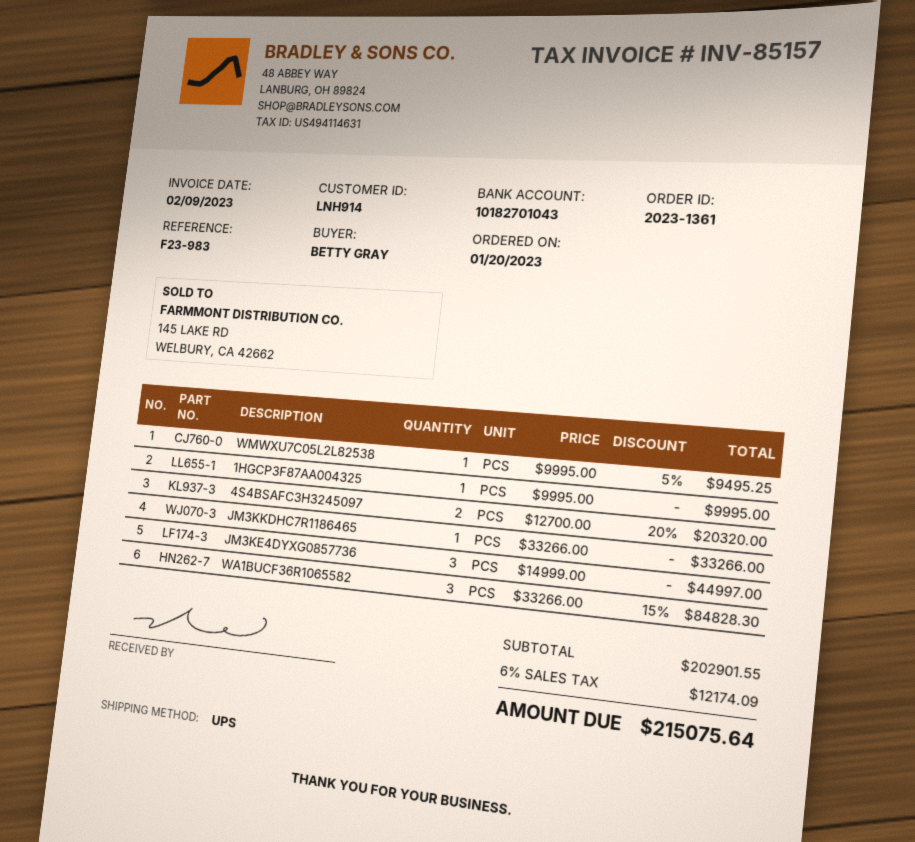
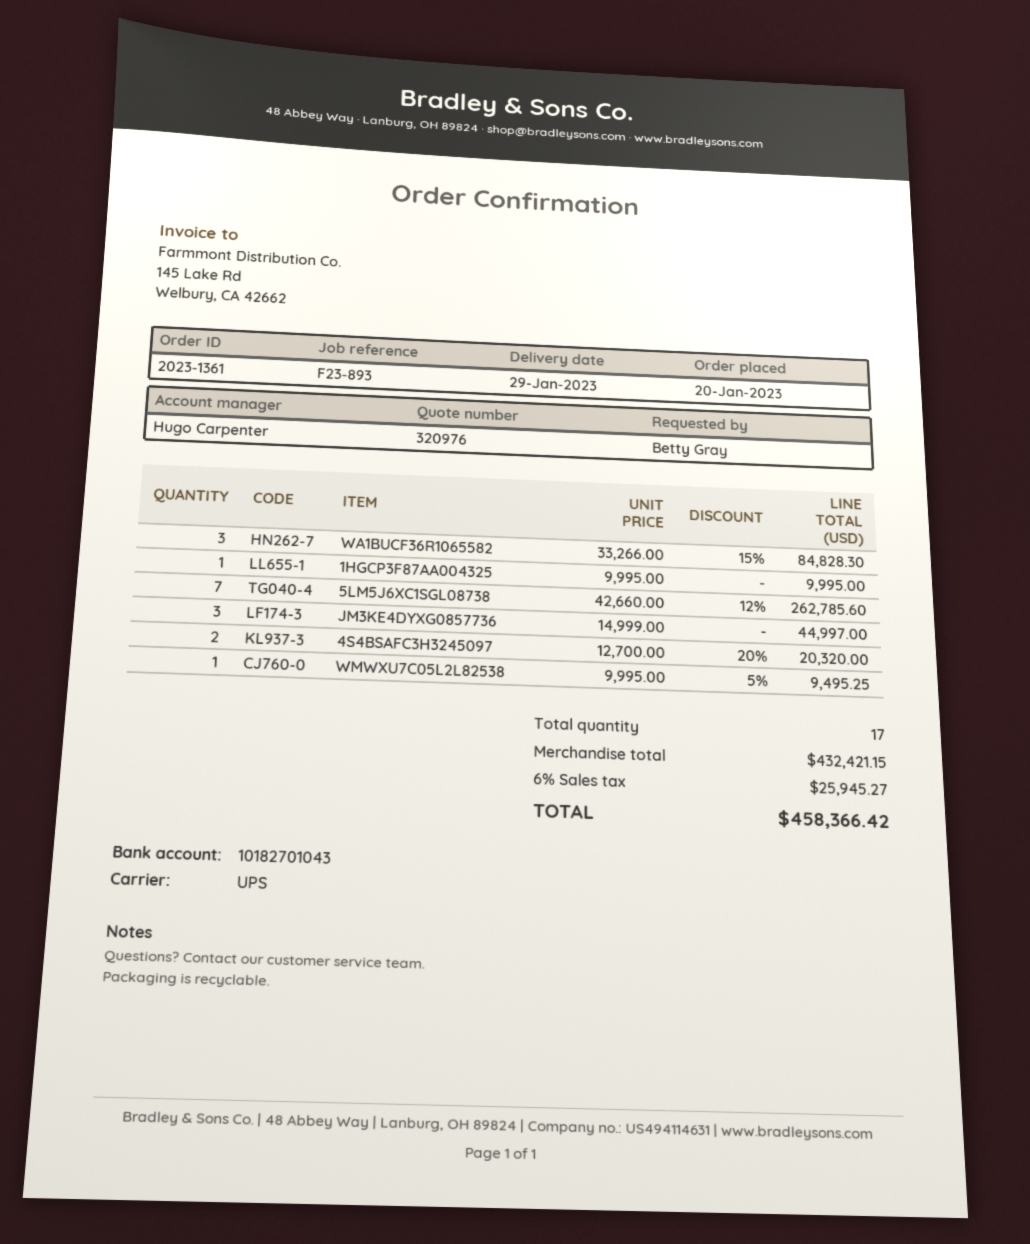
reference: F23-983 -> F23-893
JM3KKDHC7R1186465: 1 x 33266.00 = 33266.00 -> none
5LM5J6XC1SGL08738: none -> 7 x 42660.00 - 12% = 262785.60
subtotal: 202901.55 -> 432421.15
tax: 6% = 12174.09 -> 6% = 25945.27
total: 215075.64 -> 458366.42

